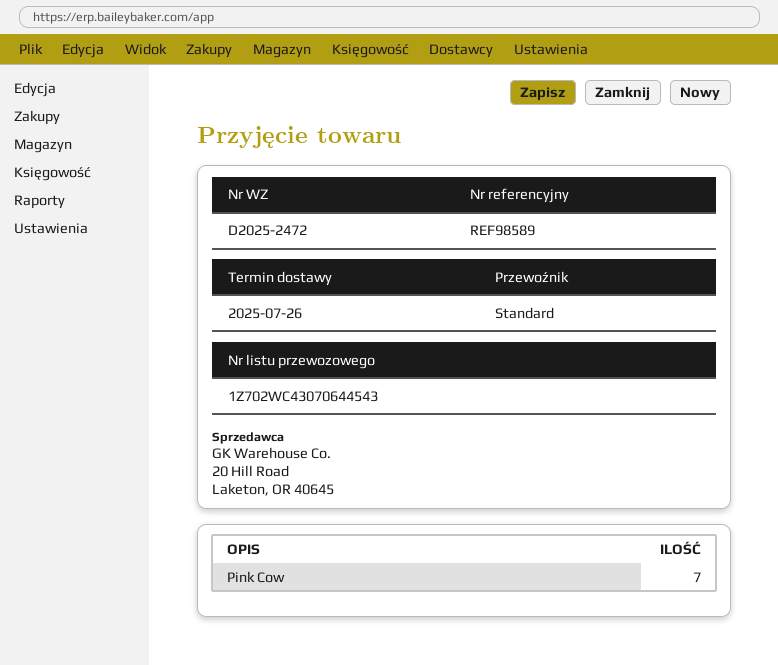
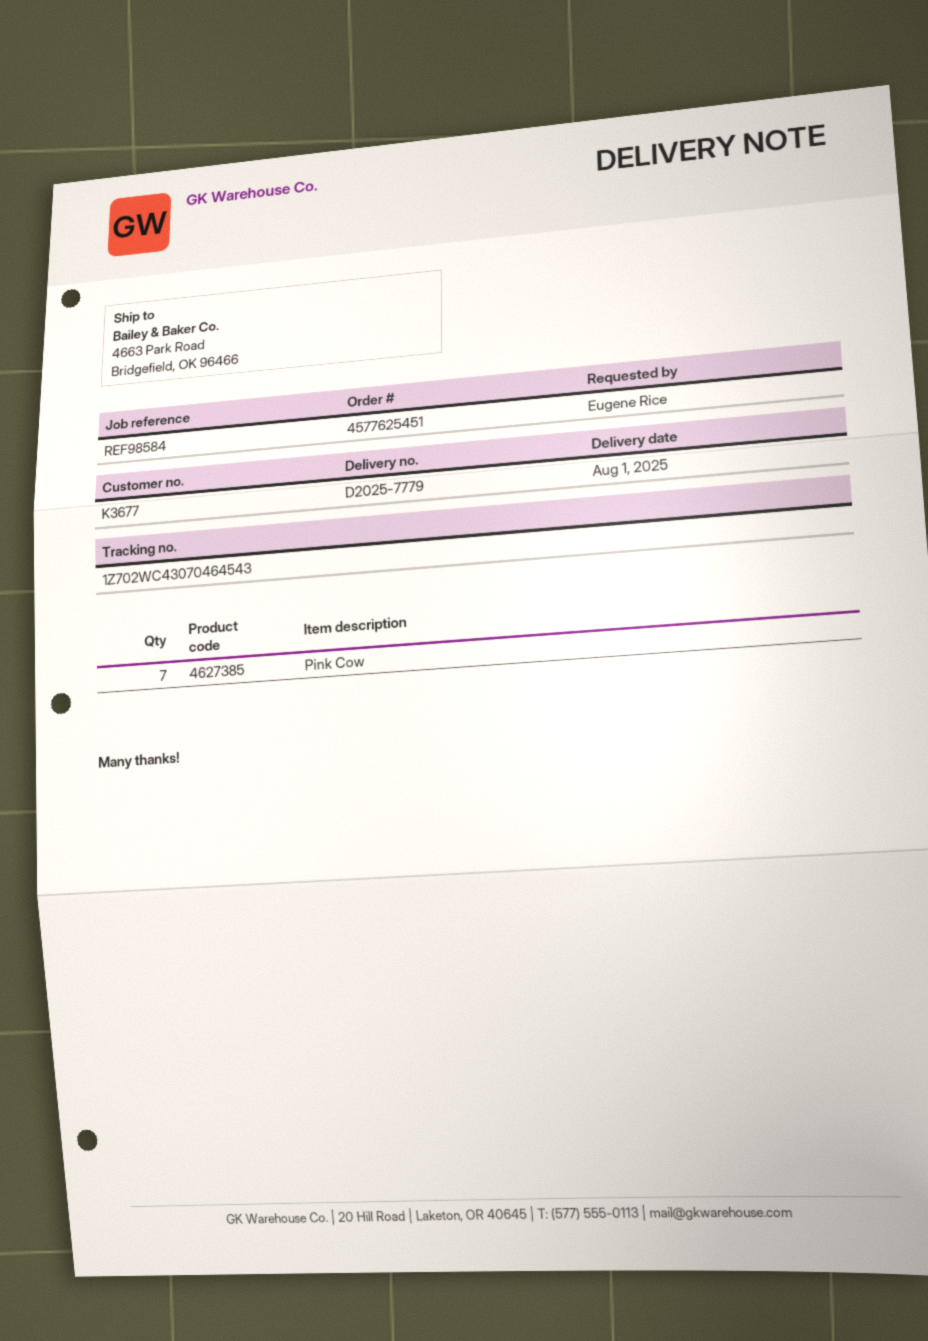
delivery note number: D2025-2472 -> D2025-7779
delivery date: 2025-07-26 -> 2025-08-01
reference: REF98589 -> REF98584
tracking number: 1Z702WC43070644543 -> 1Z702WC43070464543

